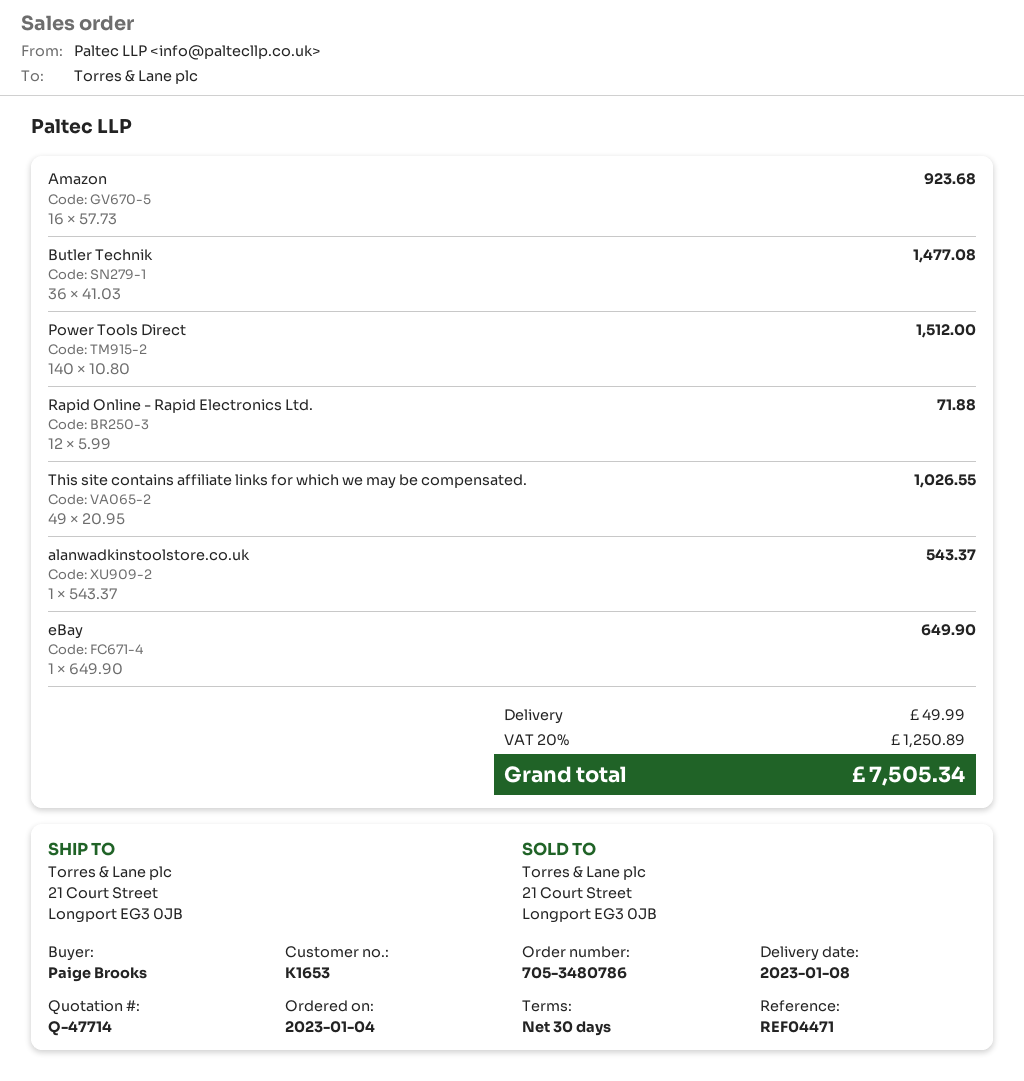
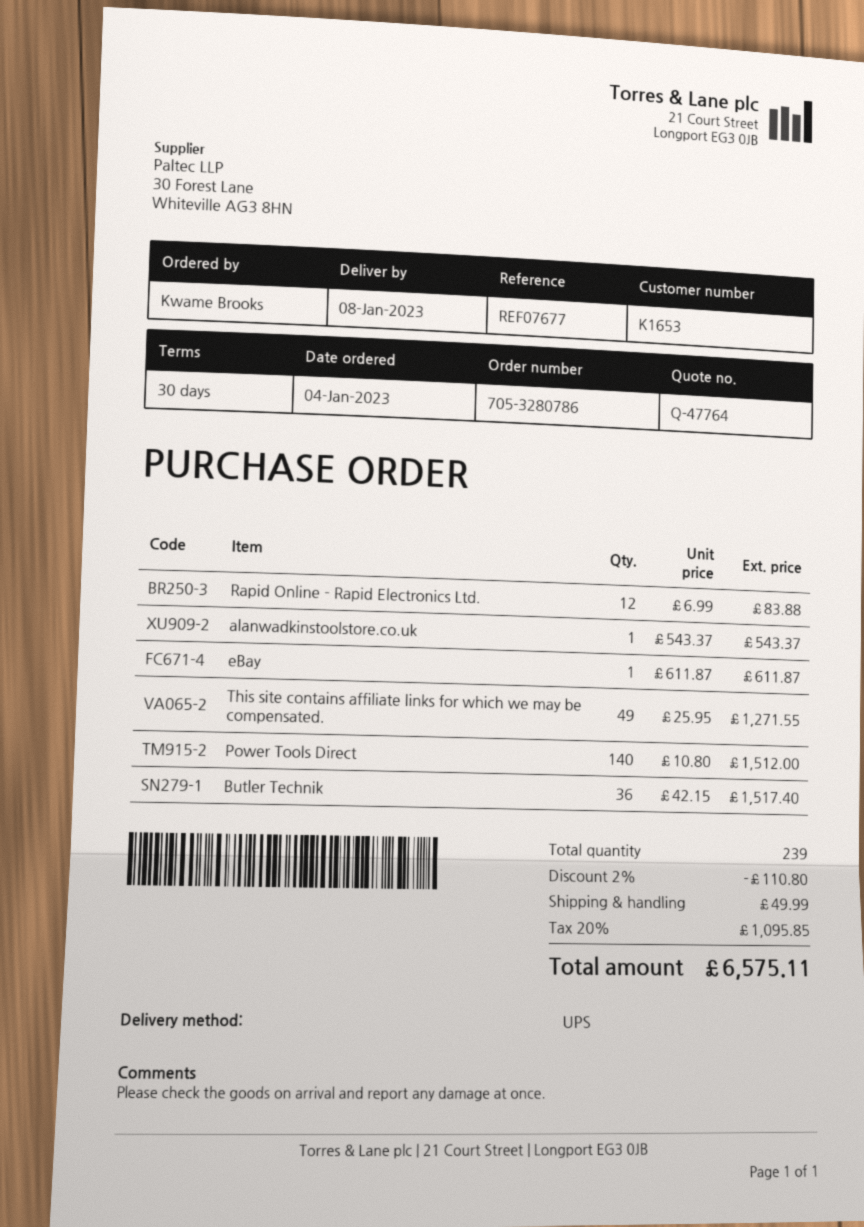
quote number: Q-47714 -> Q-47764
order number: 705-3480786 -> 705-3280786
reference: REF04471 -> REF07677
ordered by: Paige Brooks -> Kwame Brooks
Amazon: 16 x 57.73 = 923.68 -> none
Butler Technik: 36 x 41.03 = 1477.08 -> 36 x 42.15 = 1517.40
Rapid Online - Rapid Electronics Ltd.: 12 x 5.99 = 71.88 -> 12 x 6.99 = 83.88
This site contains affiliate links for which we may be compensated.: 49 x 20.95 = 1026.55 -> 49 x 25.95 = 1271.55
eBay: 1 x 649.90 = 649.90 -> 1 x 611.87 = 611.87
discount: none -> 2% = 110.80
tax: 20% = 1250.89 -> 20% = 1095.85
total: 7505.34 -> 6575.11

